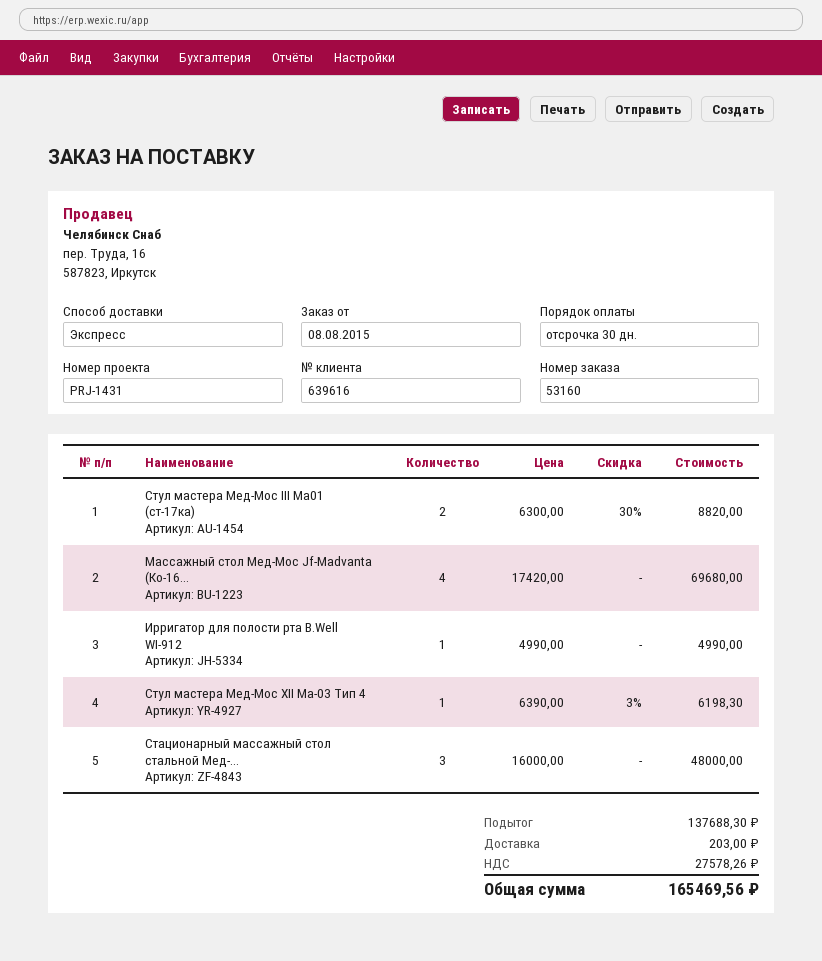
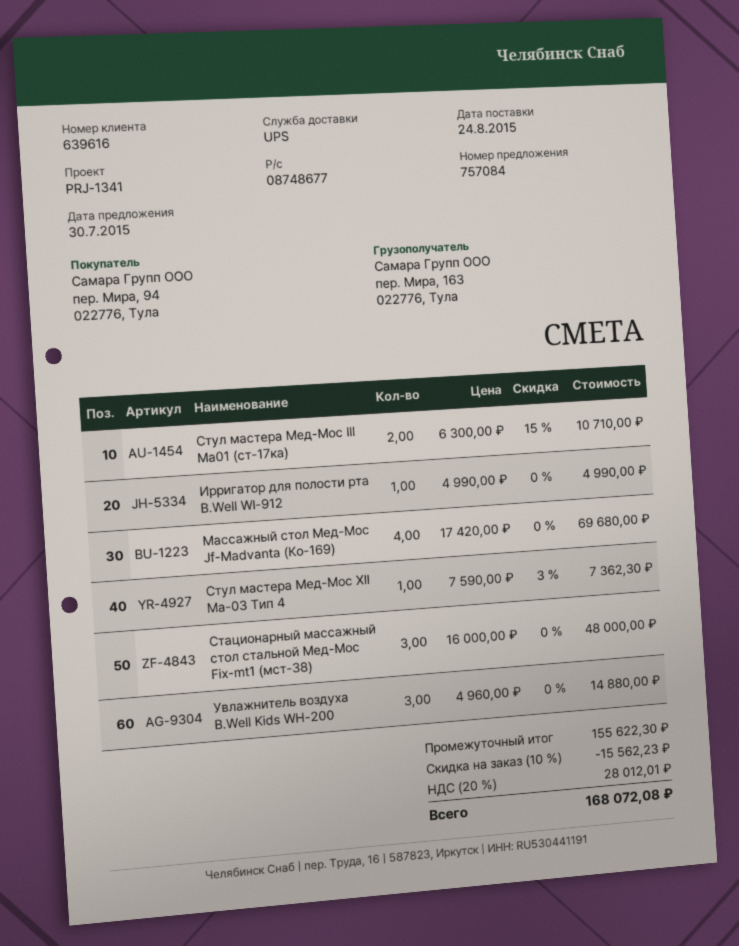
reference: PRJ-1431 -> PRJ-1341
shipping method: express -> UPS
Стул мастера Мед-Мос III Ma01 (ст-17ка): 2 x 6300.00 - 30% = 8820.00 -> 2 x 6300.00 - 15% = 10710.00
Стул мастера Мед-Мос XII Ма-03 Тип 4: 1 x 6390.00 - 3% = 6198.30 -> 1 x 7590.00 - 3% = 7362.30
Увлажнитель воздуха B.Well Kids WH-200: none -> 3 x 4960.00 = 14880.00
subtotal: 137688.30 -> 155622.30
discount: none -> 10% = 15562.23
shipping: 203.00 -> none
tax: 27578.26 -> 28012.01
total: 165469.56 -> 168072.08

